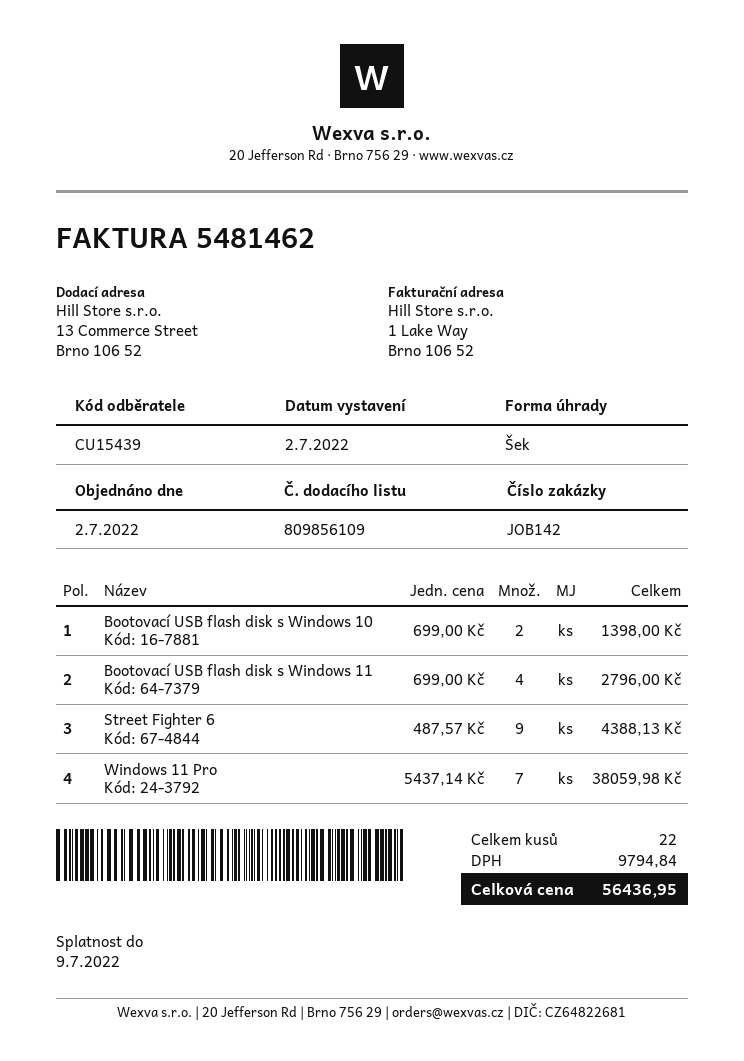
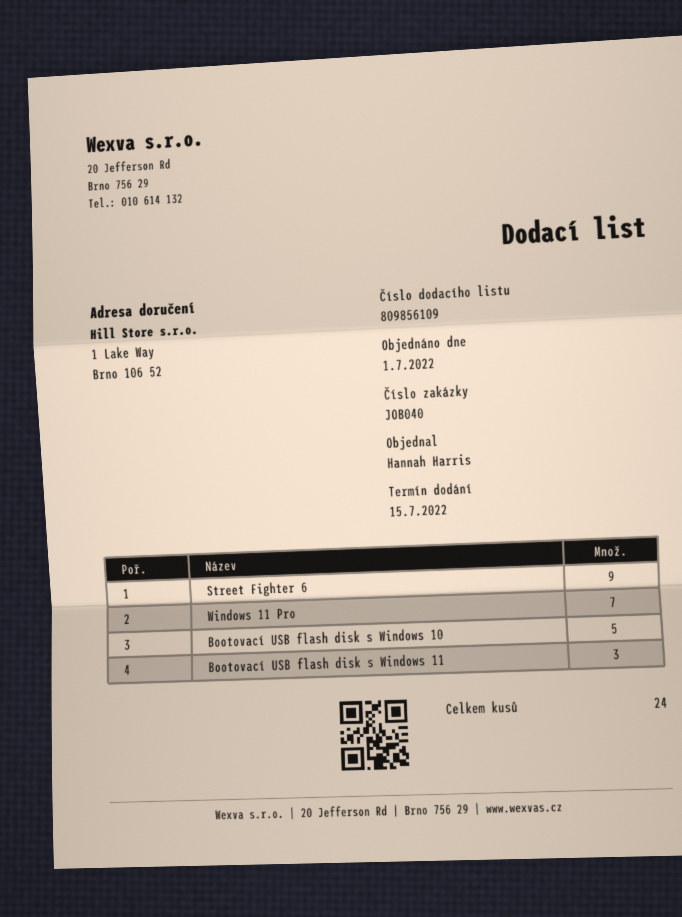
order date: 2022-07-02 -> 2022-07-01
reference: JOB142 -> JOB040
ship to: 13 Commerce Street, Brno 106 52 -> 1 Lake Way, Brno 106 52
Bootovací USB flash disk s Windows 10: 2 -> 5
Bootovací USB flash disk s Windows 11: 4 -> 3
total quantity: 22 -> 24

